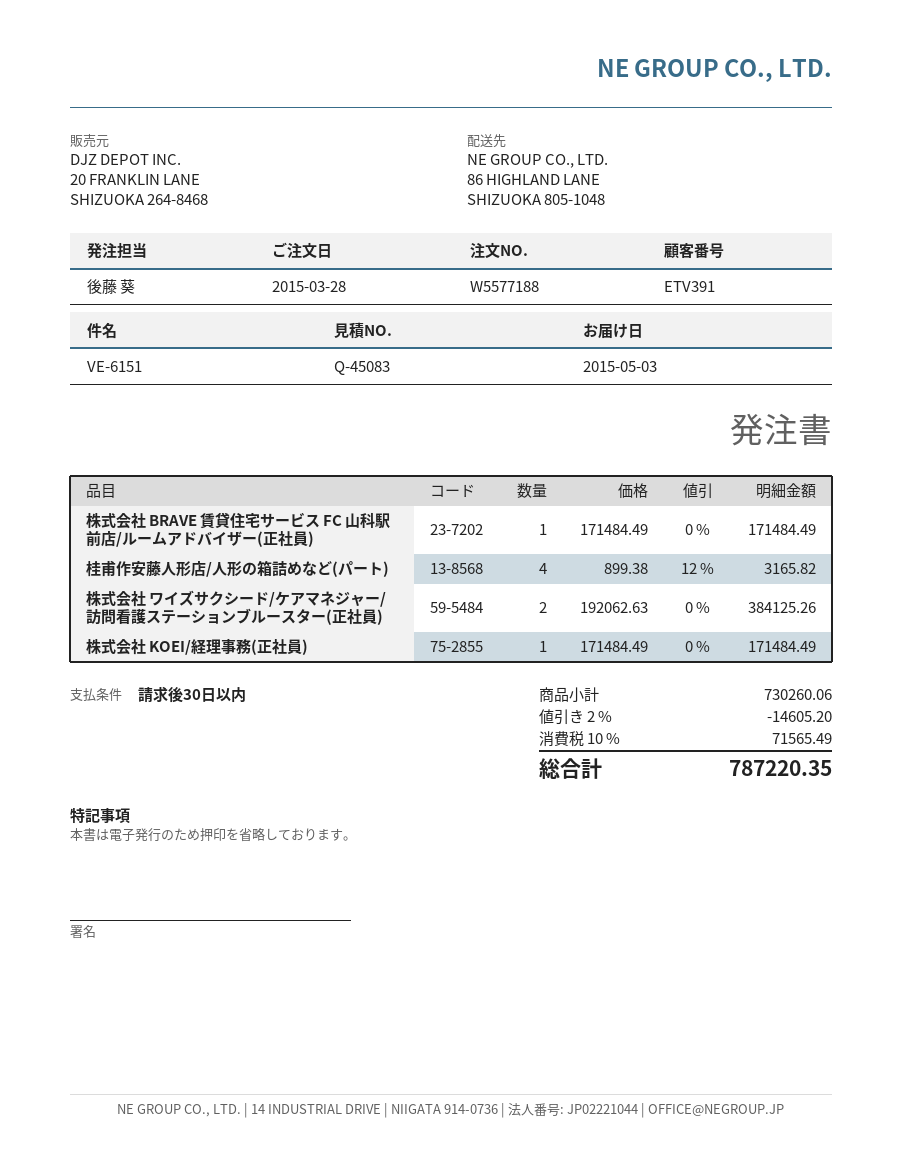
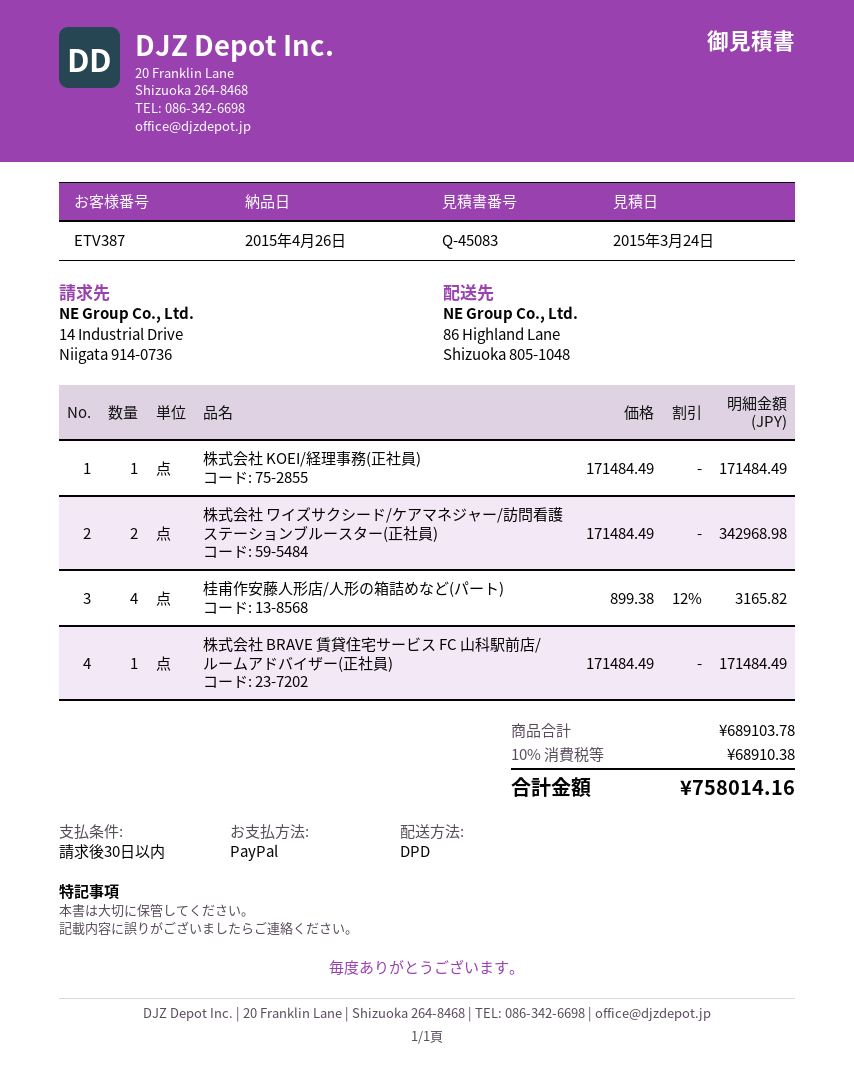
delivery date: 2015-05-03 -> 2015-04-26
customer number: ETV391 -> ETV387
株式会社 ワイズサクシード/ケアマネジャー/訪問看護ステーションブルースター(正社員): 2 x 192062.63 = 384125.26 -> 2 x 171484.49 = 342968.98
subtotal: 730260.06 -> 689103.78
discount: 2% = 14605.20 -> none
tax: 10% = 71565.49 -> 10% = 68910.38
total: 787220.35 -> 758014.16

